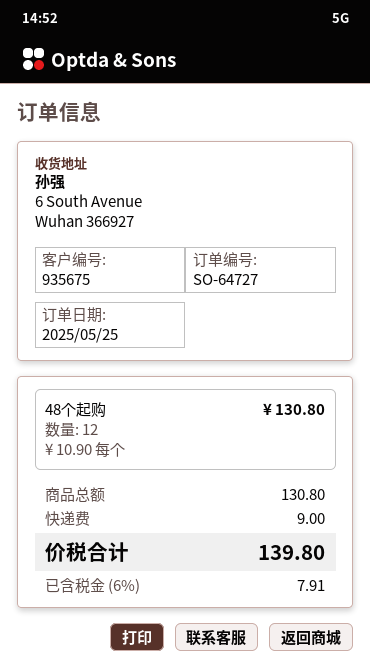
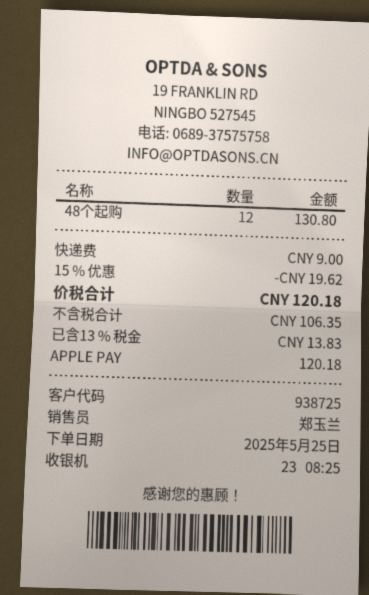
customer number: 935675 -> 938725
discount: none -> 15% = 19.62
tax: 6% = 7.91 -> 13% = 13.83
total: 139.80 -> 120.18

